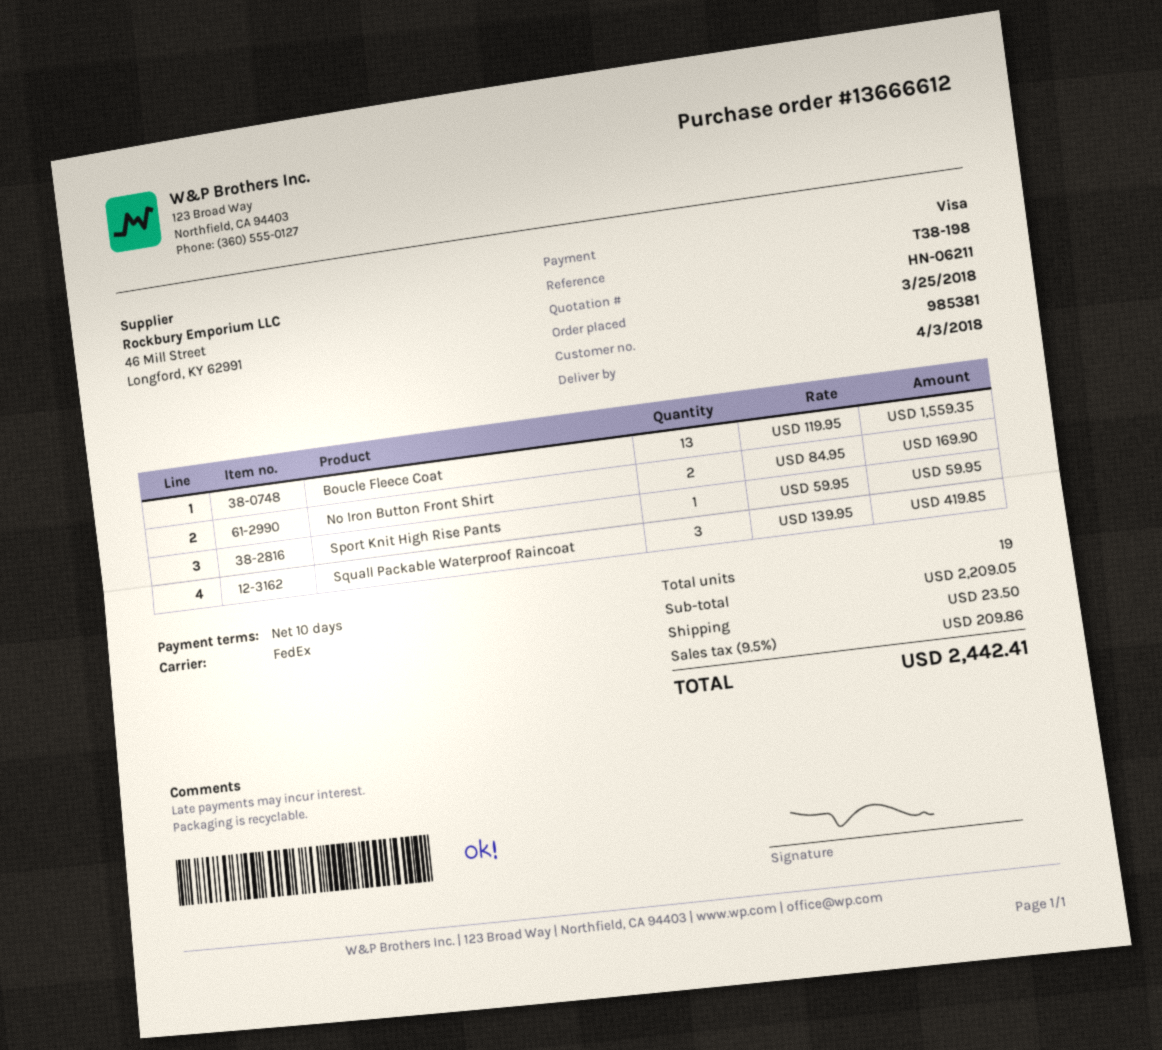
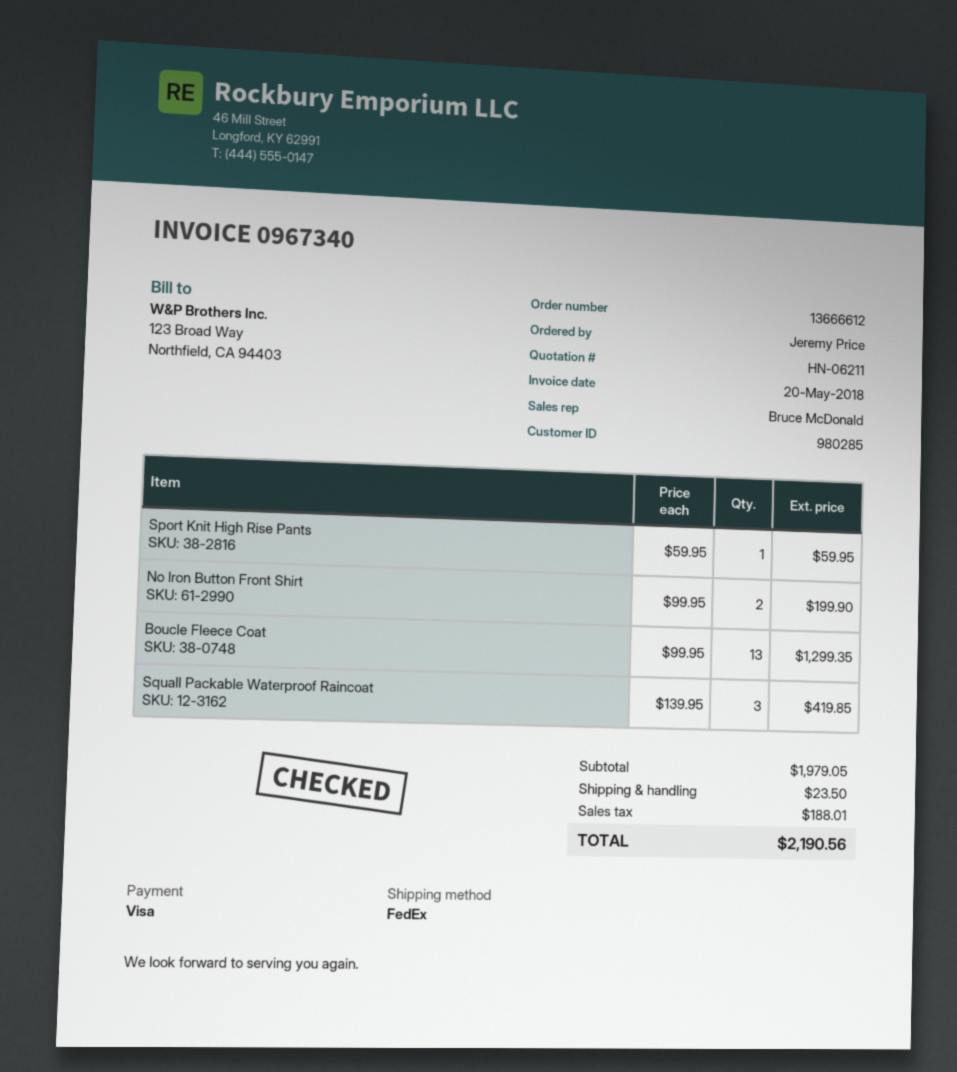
customer number: 985381 -> 980285
Boucle Fleece Coat: 13 x 119.95 = 1559.35 -> 13 x 99.95 = 1299.35
No Iron Button Front Shirt: 2 x 84.95 = 169.90 -> 2 x 99.95 = 199.90
subtotal: 2209.05 -> 1979.05
tax: 209.86 -> 188.01
total: 2442.41 -> 2190.56

